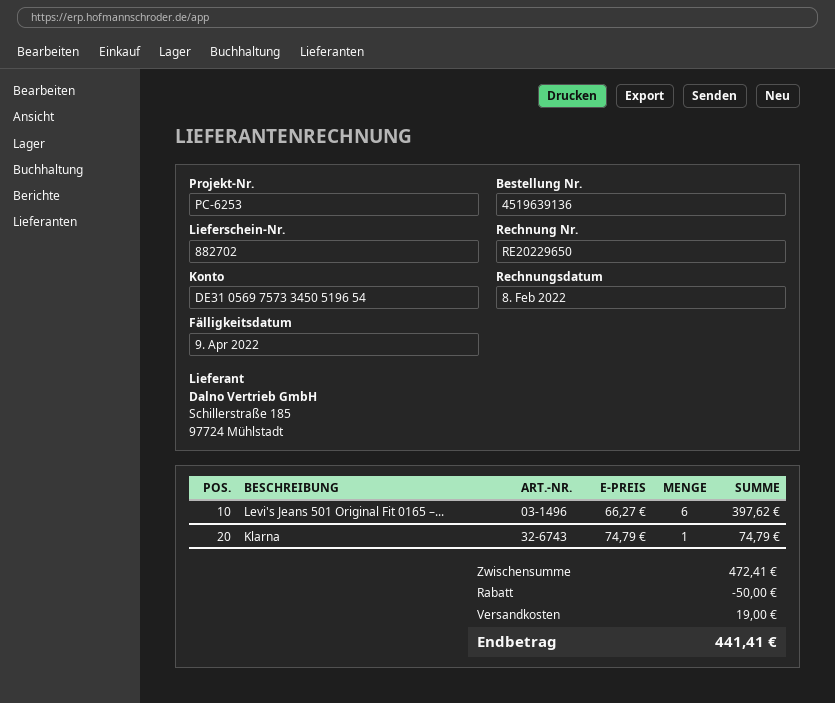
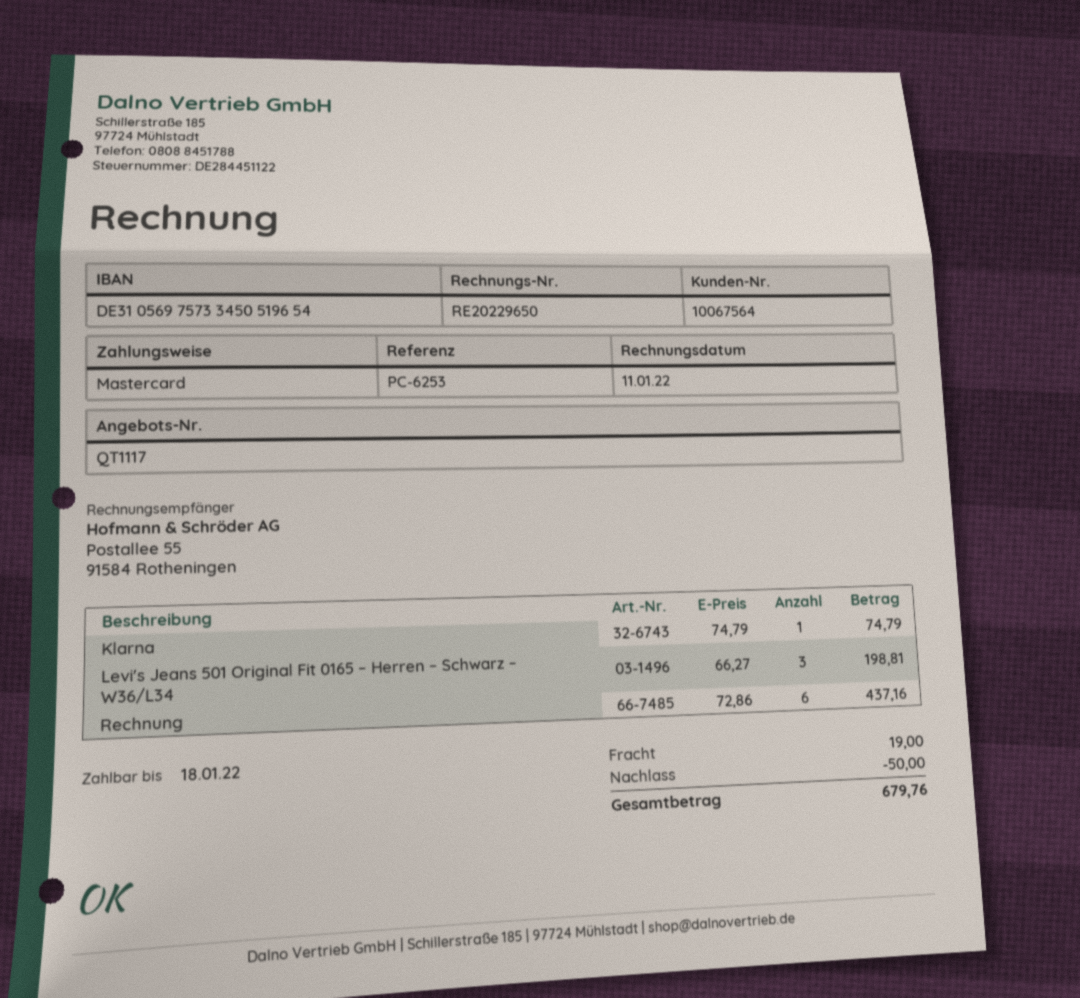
invoice date: 2022-02-08 -> 2022-01-11
due date: 2022-04-09 -> 2022-01-18
Levi's Jeans 501 Original Fit 0165 –...: 6 x 66.27 = 397.62 -> 3 x 66.27 = 198.81
Rechnung: none -> 6 x 72.86 = 437.16
total: 441.41 -> 679.76

